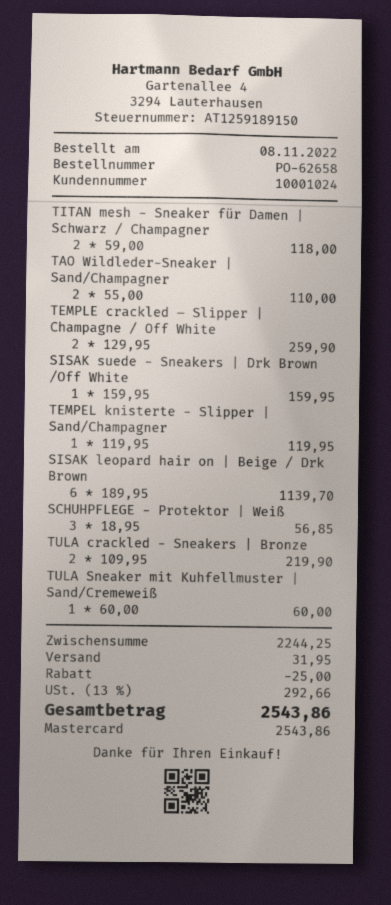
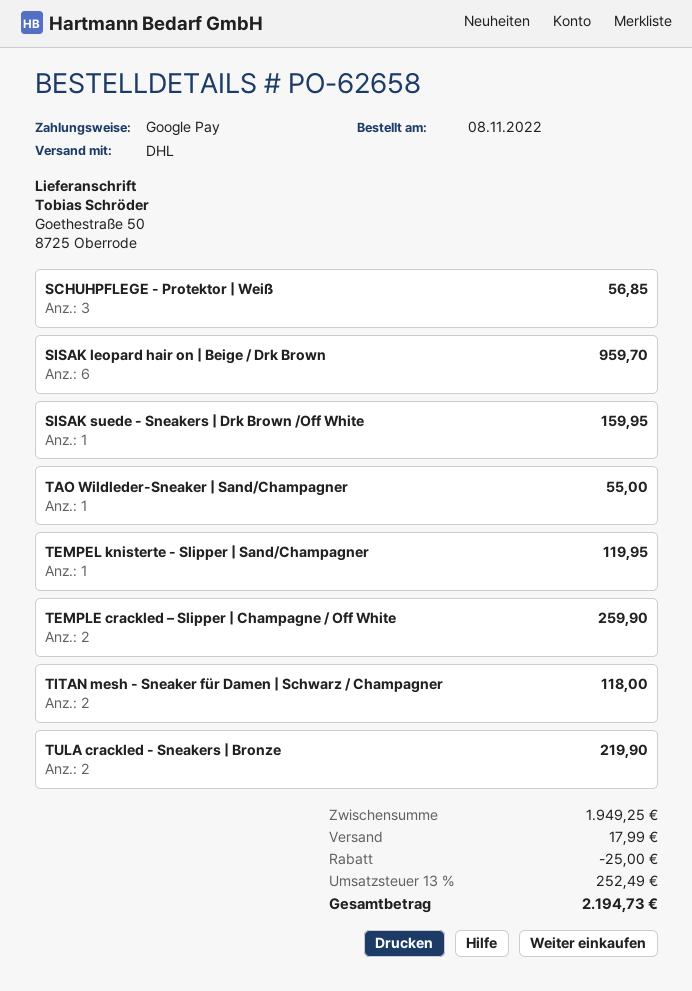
payment method: Mastercard -> Google Pay
TAO Wildleder-Sneaker | Sand/Champagner: 2 for 110.00 -> 1 for 55.00
SISAK leopard hair on | Beige / Drk Brown: 6 for 1139.70 -> 6 for 959.70
TULA Sneaker mit Kuhfellmuster | Sand/Cremeweiß: 1 for 60.00 -> none
subtotal: 2244.25 -> 1949.25
shipping: 31.95 -> 17.99
tax: 13% = 292.66 -> 13% = 252.49
total: 2543.86 -> 2194.73

